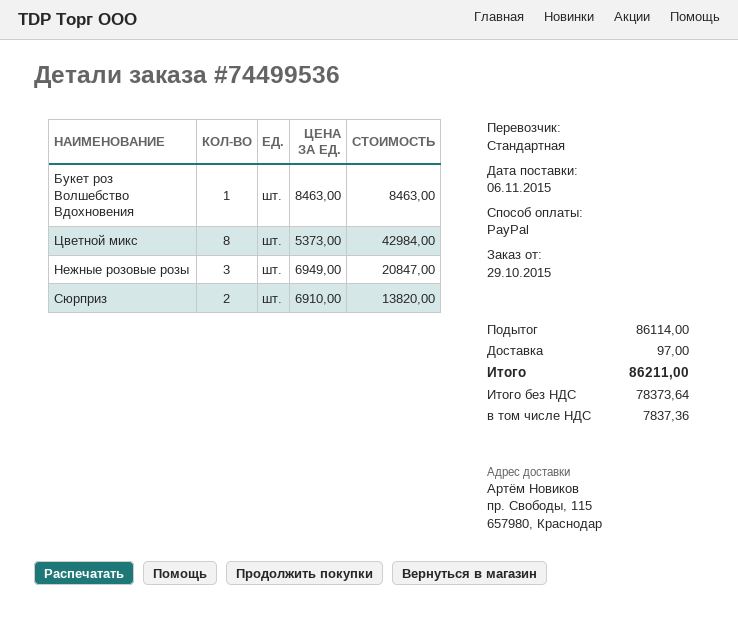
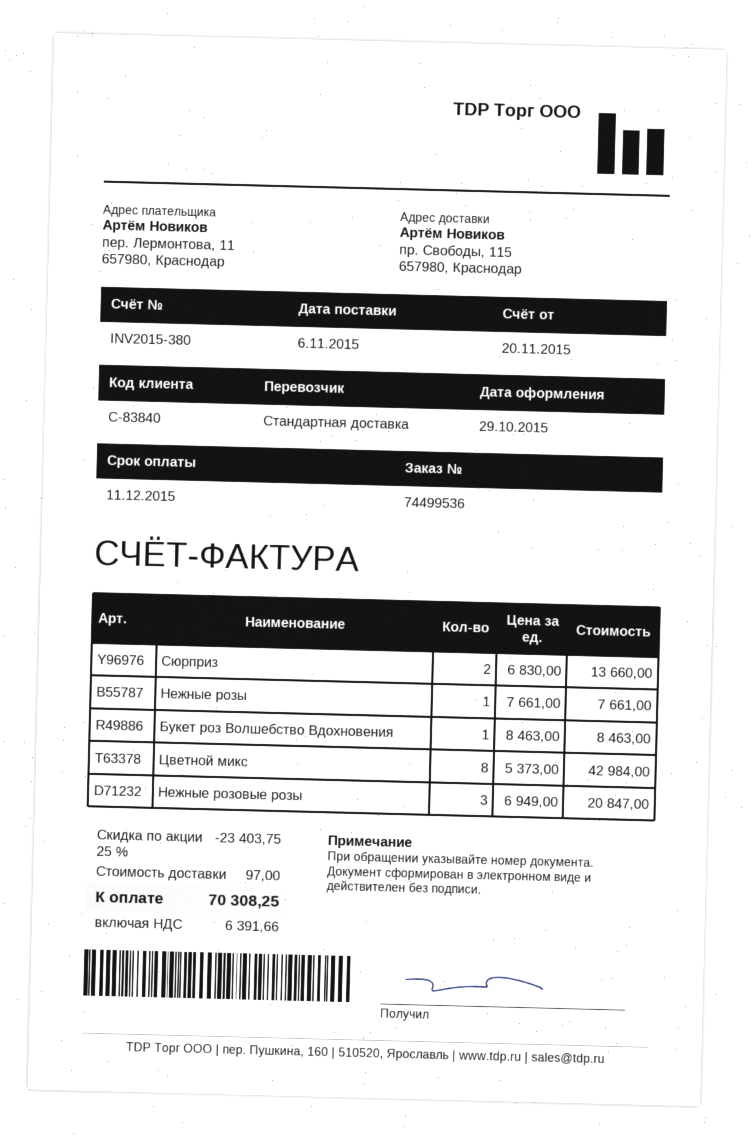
Сюрприз: 2 x 6910.00 = 13820.00 -> 2 x 6830.00 = 13660.00
Нежные розы: none -> 1 x 7661.00 = 7661.00
discount: none -> 25% = 23403.75
tax: 7837.36 -> 6391.66
total: 86211.00 -> 70308.25

